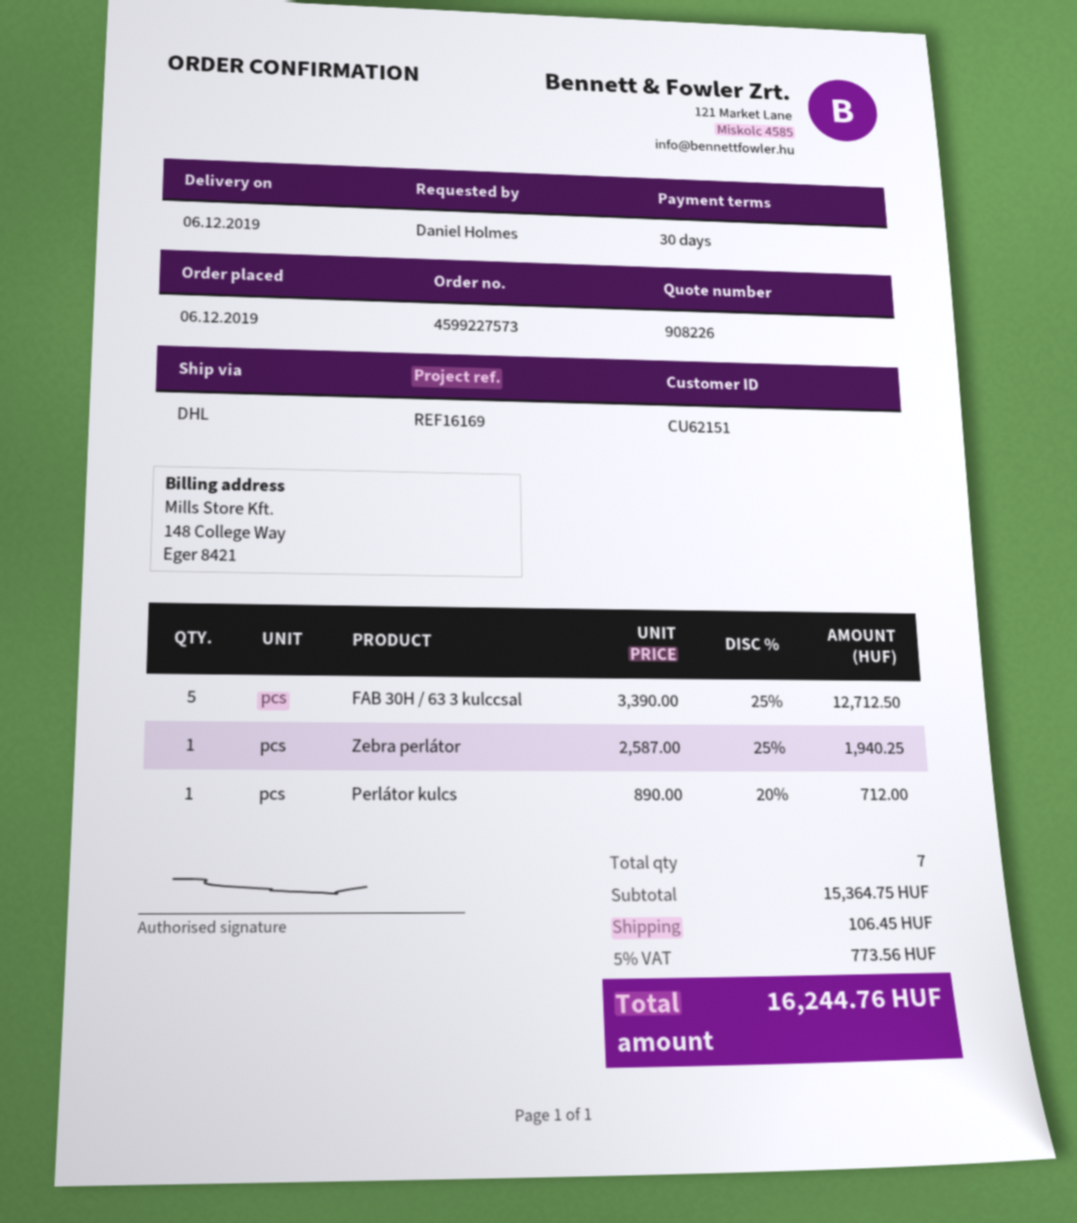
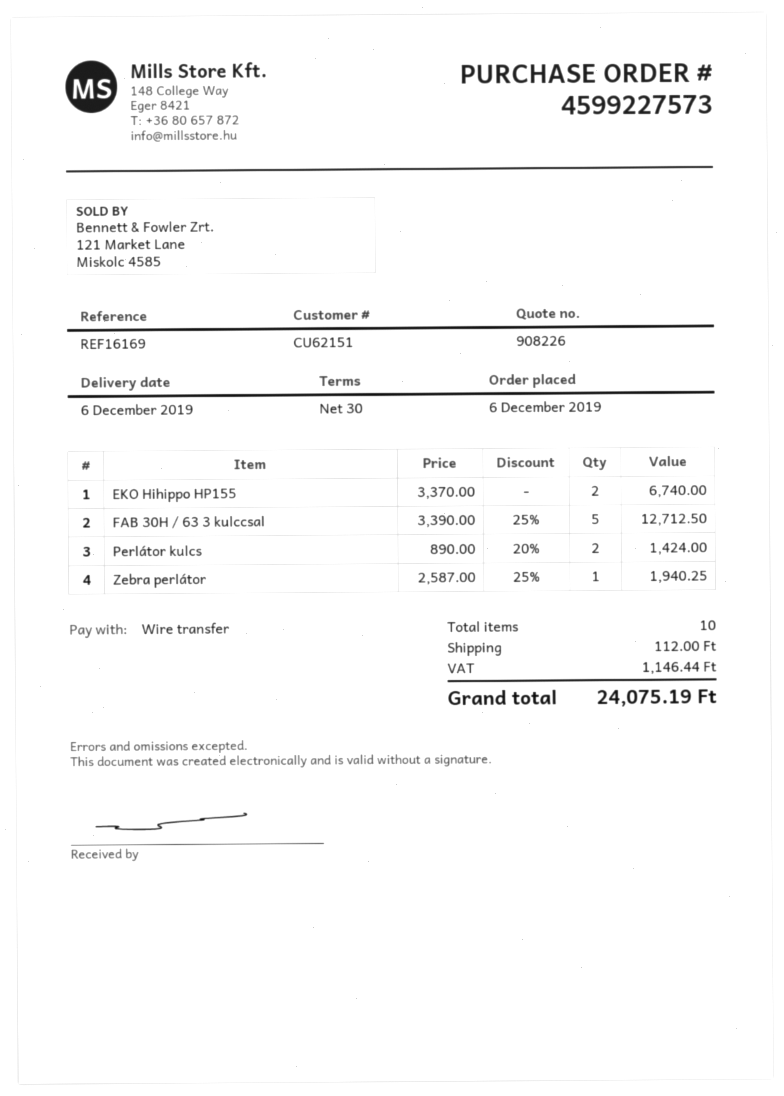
Perlátor kulcs: 1 x 890.00 - 20% = 712.00 -> 2 x 890.00 - 20% = 1424.00
EKO Hihippo HP155: none -> 2 x 3370.00 = 6740.00
total quantity: 7 -> 10
shipping: 106.45 -> 112.00
tax: 773.56 -> 1146.44
total: 16244.76 -> 24075.19

